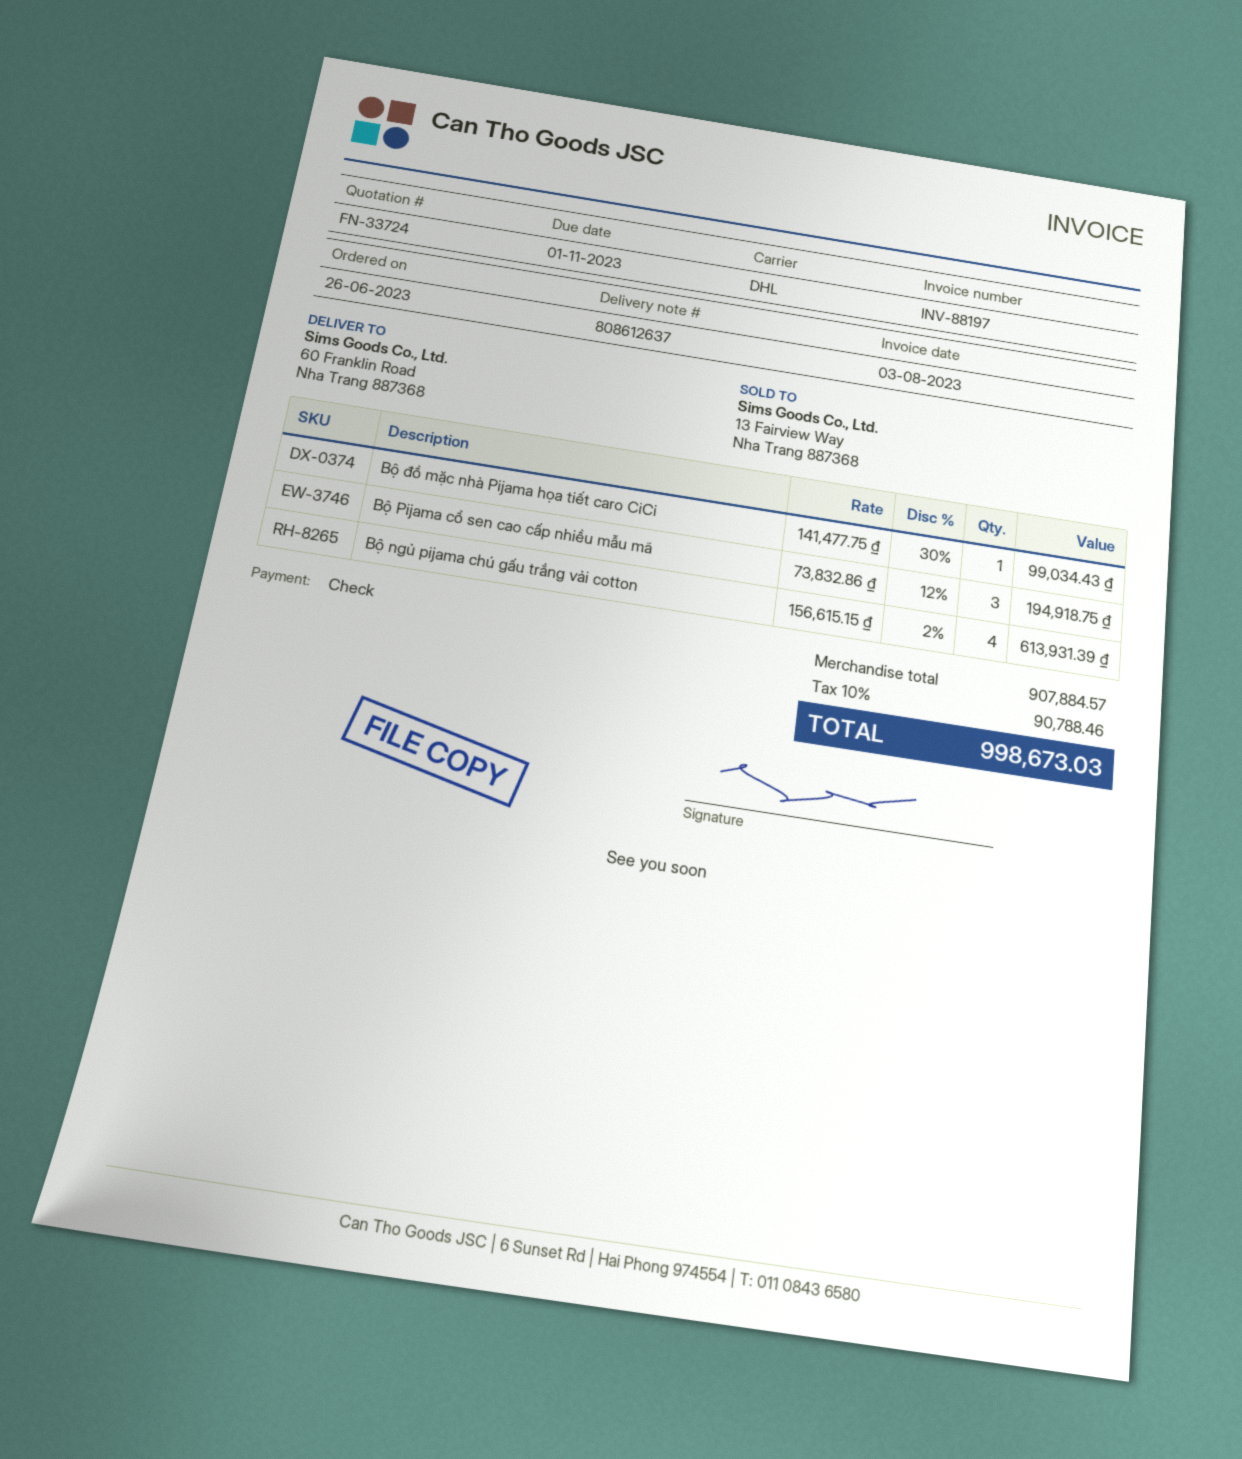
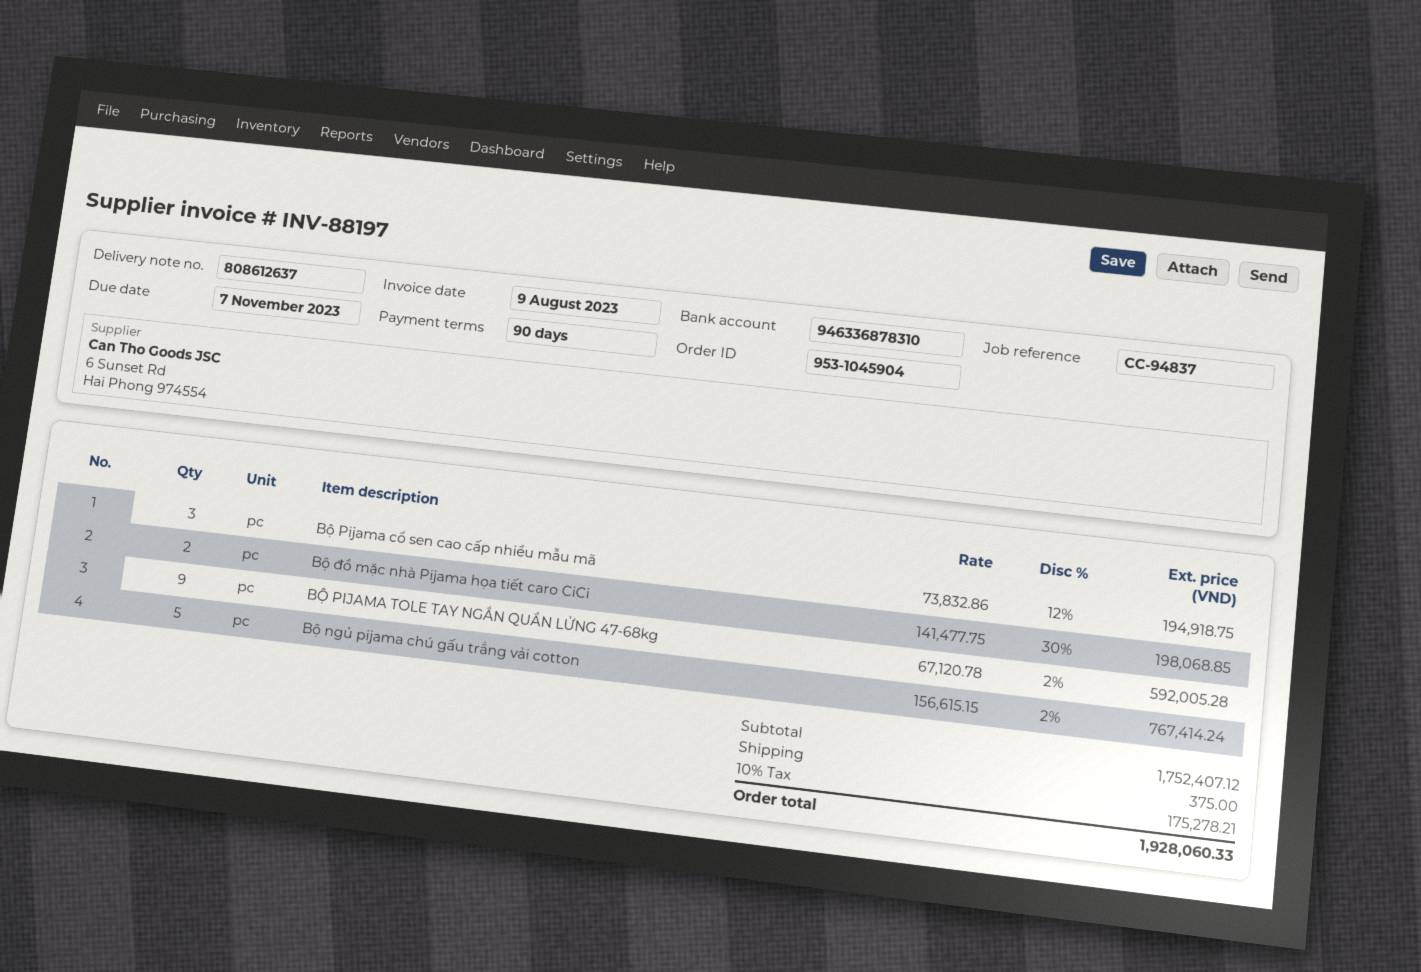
invoice date: 2023-08-03 -> 2023-08-09
due date: 2023-11-01 -> 2023-11-07
Bộ đồ mặc nhà Pijama họa tiết caro CiCi: 1 x 141477.75 - 30% = 99034.43 -> 2 x 141477.75 - 30% = 198068.85
Bộ ngủ pijama chú gấu trắng vải cotton: 4 x 156615.15 - 2% = 613931.39 -> 5 x 156615.15 - 2% = 767414.24
BỘ PIJAMA TOLE TAY NGẮN QUẦN LỬNG 47-68kg: none -> 9 x 67120.78 - 2% = 592005.28
subtotal: 907884.57 -> 1752407.12
shipping: none -> 375.00
tax: 10% = 90788.46 -> 10% = 175278.21
total: 998673.03 -> 1928060.33

